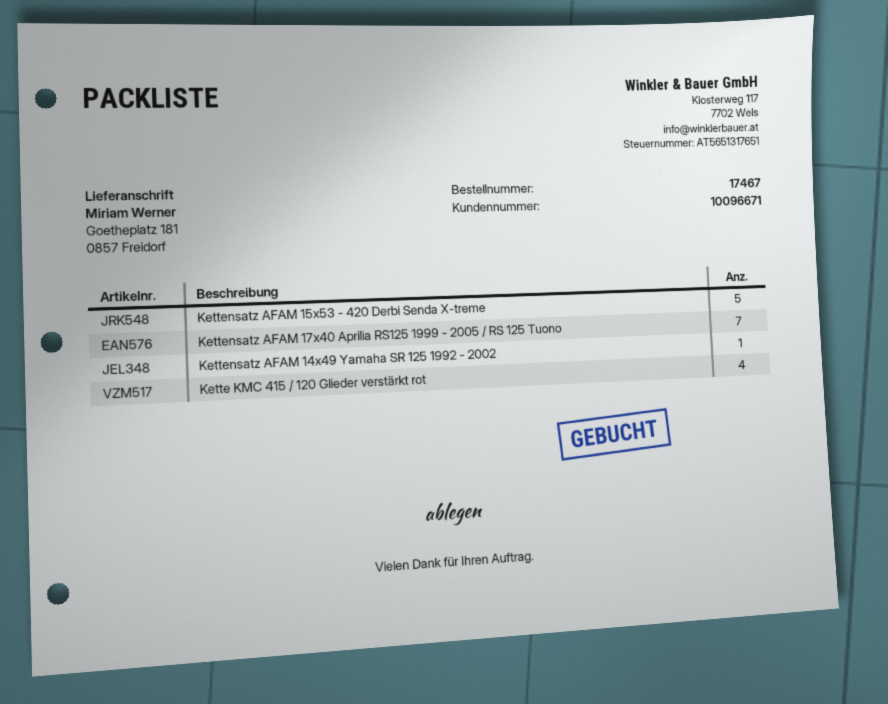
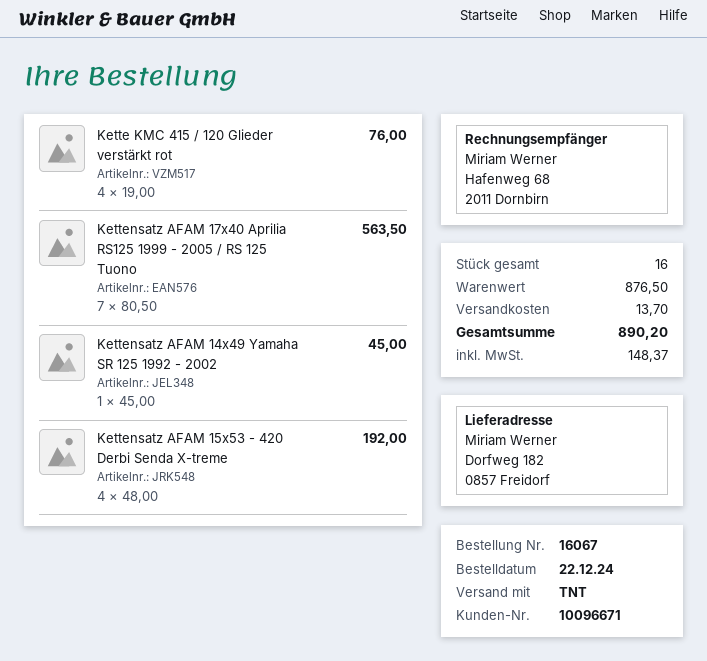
order number: 17467 -> 16067
ship to: Goetheplatz 181, 0857 Freidorf -> Dorfweg 182, 0857 Freidorf
Kettensatz AFAM 15x53 - 420 Derbi Senda X-treme: 5 -> 4

